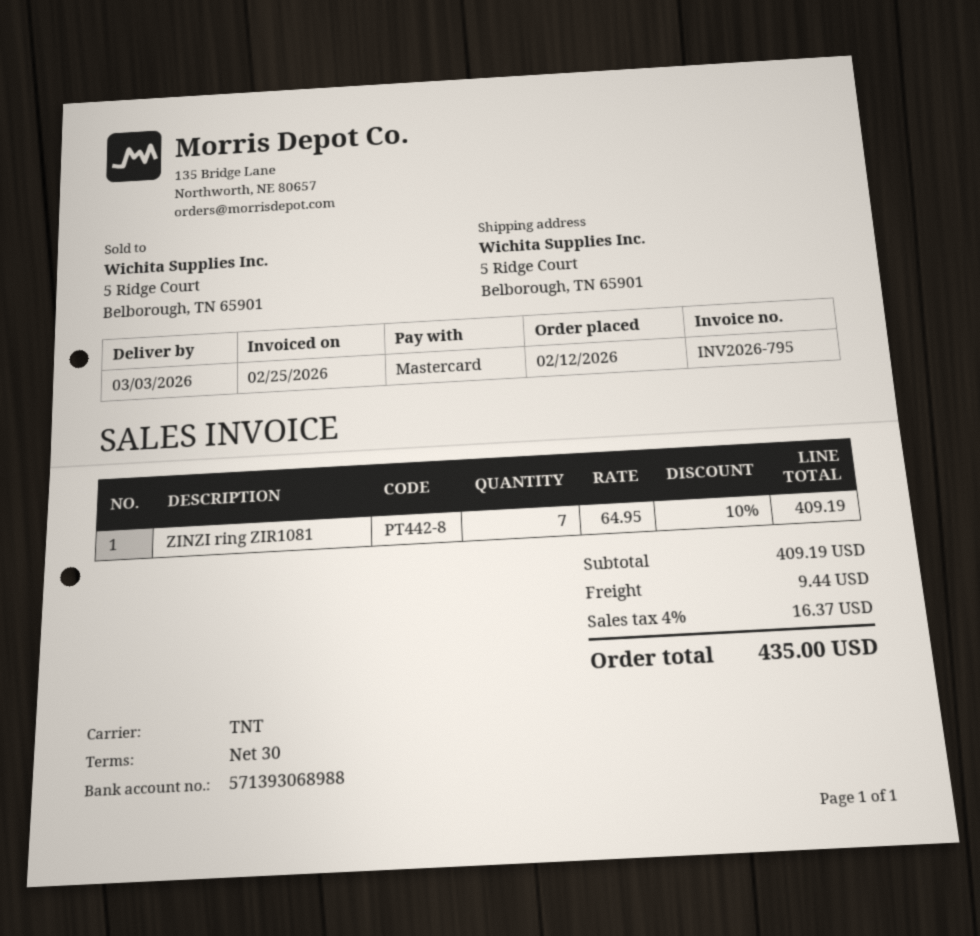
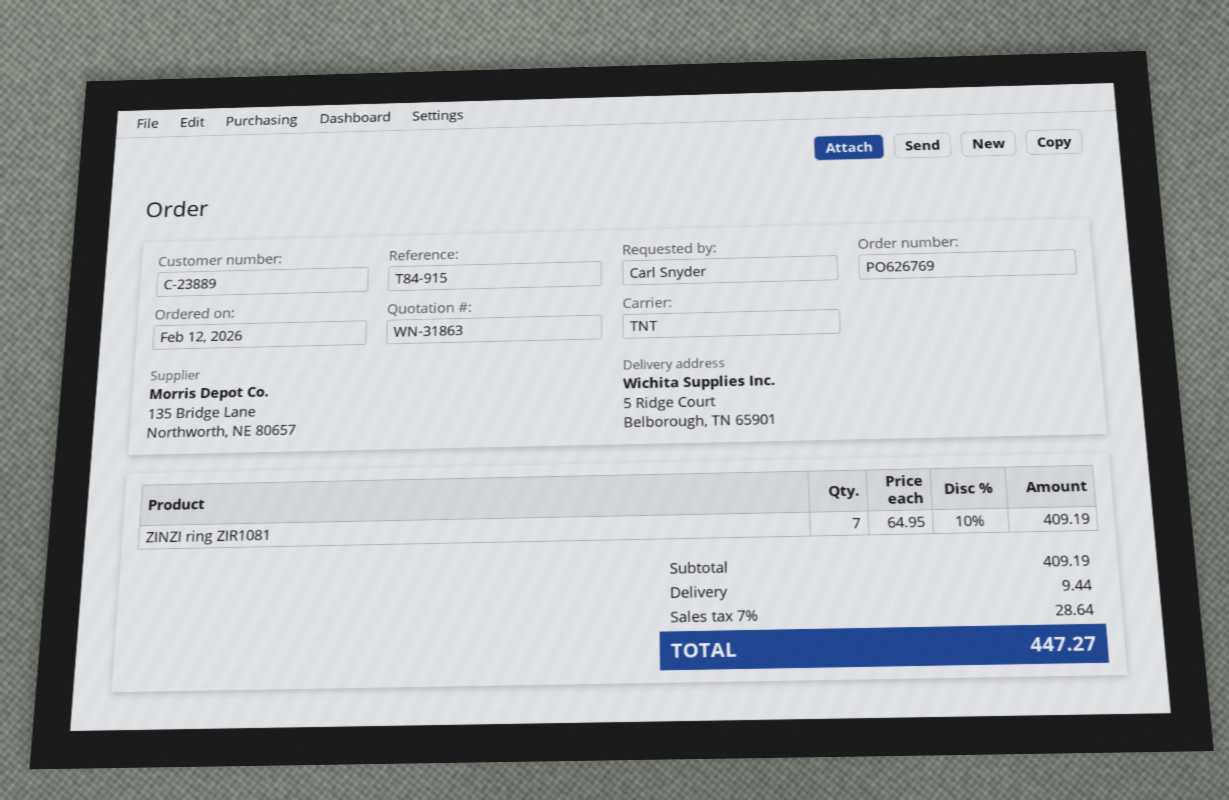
tax: 4% = 16.37 -> 7% = 28.64
total: 435.00 -> 447.27

